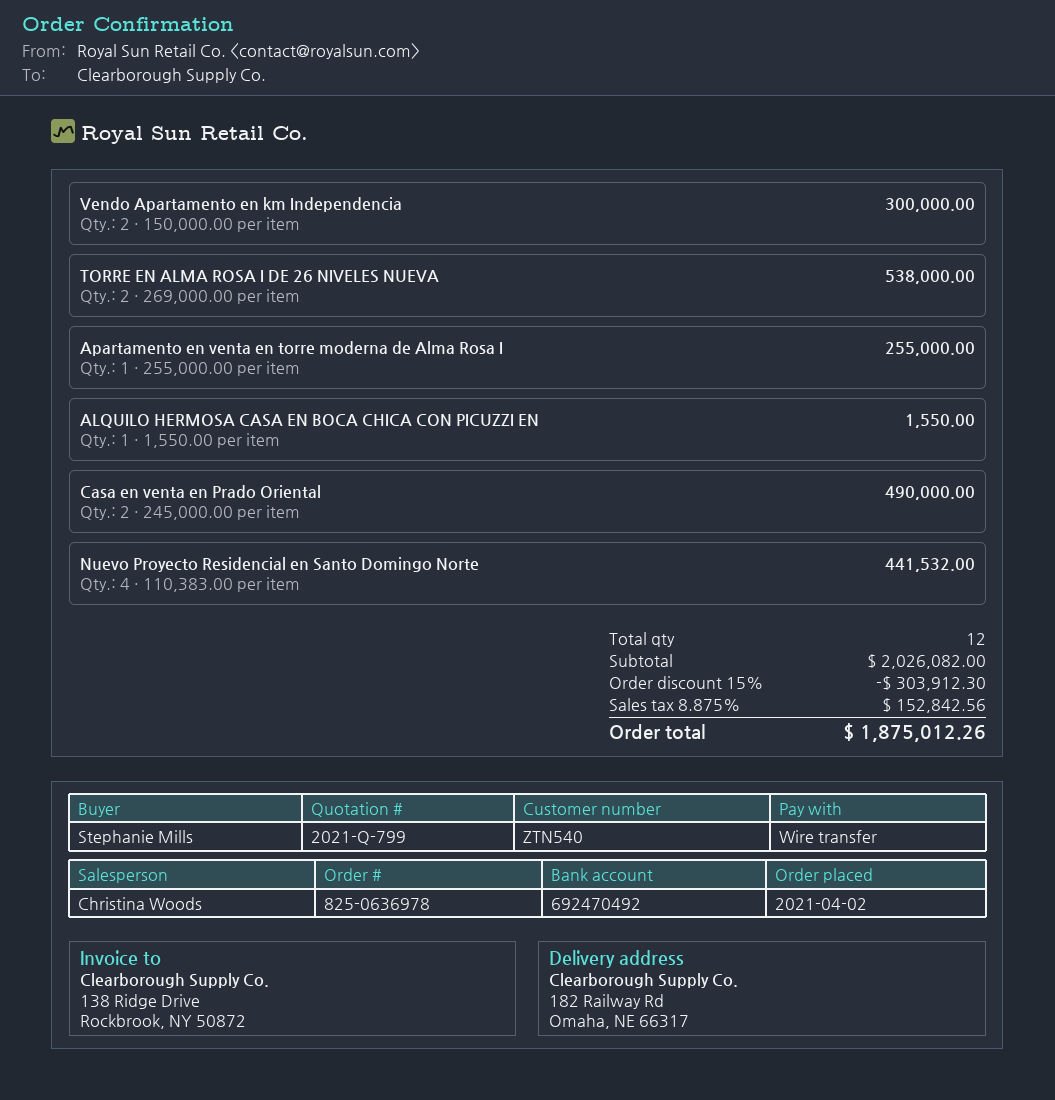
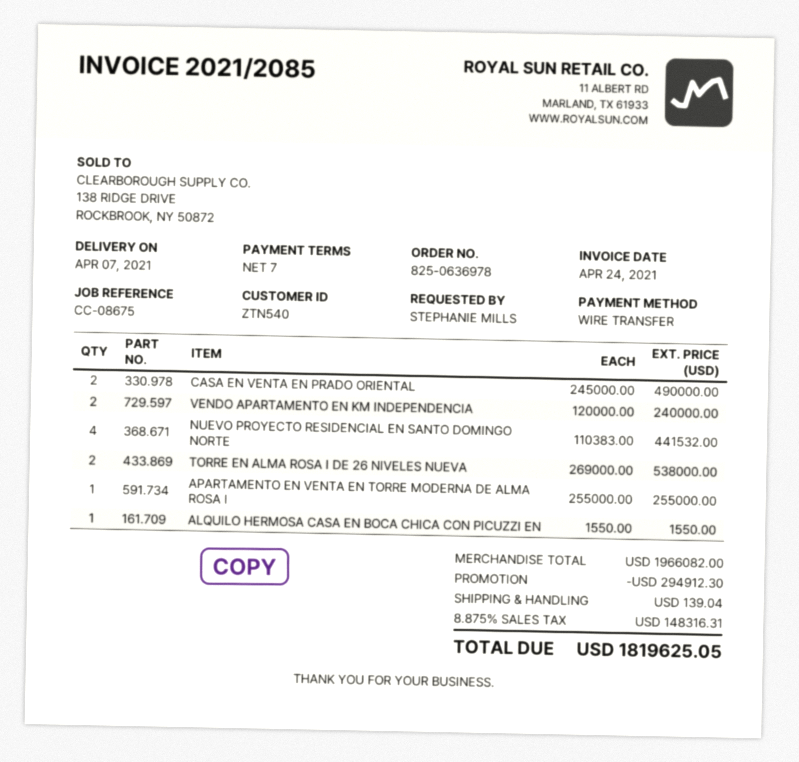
Vendo Apartamento en km Independencia: 2 x 150000.00 = 300000.00 -> 2 x 120000.00 = 240000.00
subtotal: 2026082.00 -> 1966082.00
discount: 303912.30 -> 294912.30
shipping: none -> 139.04
tax: 8.875% = 152842.56 -> 8.875% = 148316.31
total: 1875012.26 -> 1819625.05

